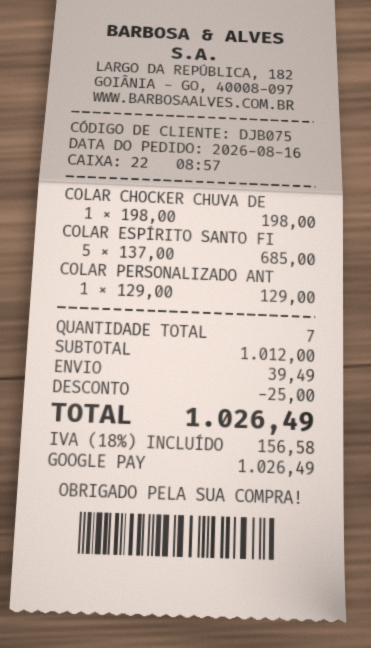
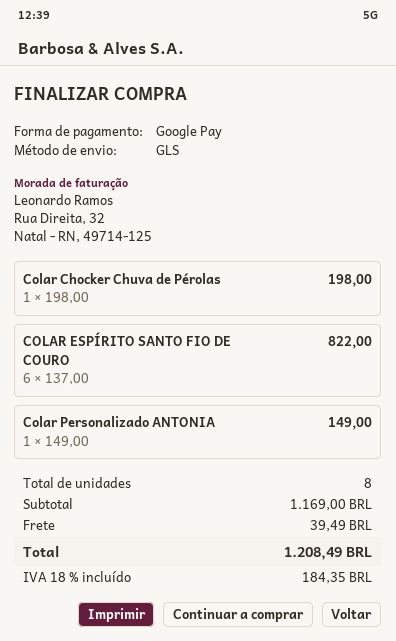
COLAR ESPÍRITO SANTO FI: 5 x 137.00 = 685.00 -> 6 x 137.00 = 822.00
COLAR PERSONALIZADO ANT: 1 x 129.00 = 129.00 -> 1 x 149.00 = 149.00
total quantity: 7 -> 8
subtotal: 1012.00 -> 1169.00
discount: 25.00 -> none
tax: 18% = 156.58 -> 18% = 184.35
total: 1026.49 -> 1208.49

